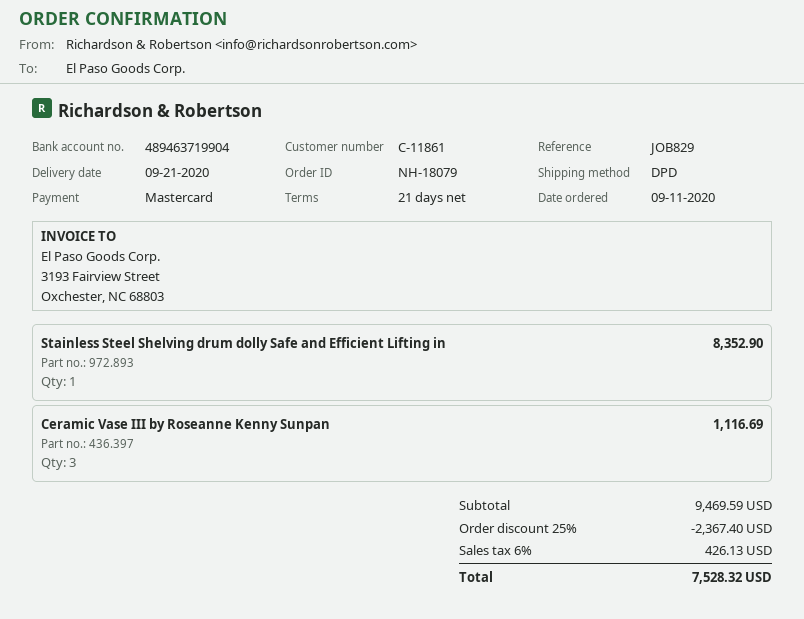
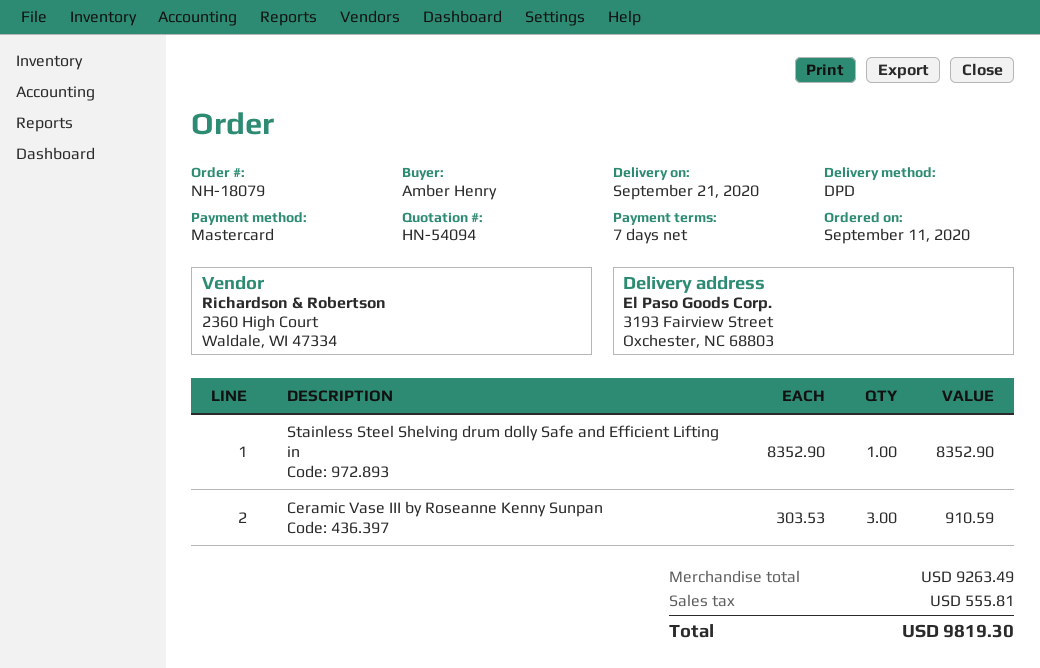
payment terms: 21 days -> 7 days
Ceramic Vase III by Roseanne Kenny Sunpan: 3 for 1116.69 -> 3 for 910.59
subtotal: 9469.59 -> 9263.49
discount: 25% = 2367.40 -> none
tax: 426.13 -> 555.81
total: 7528.32 -> 9819.30

